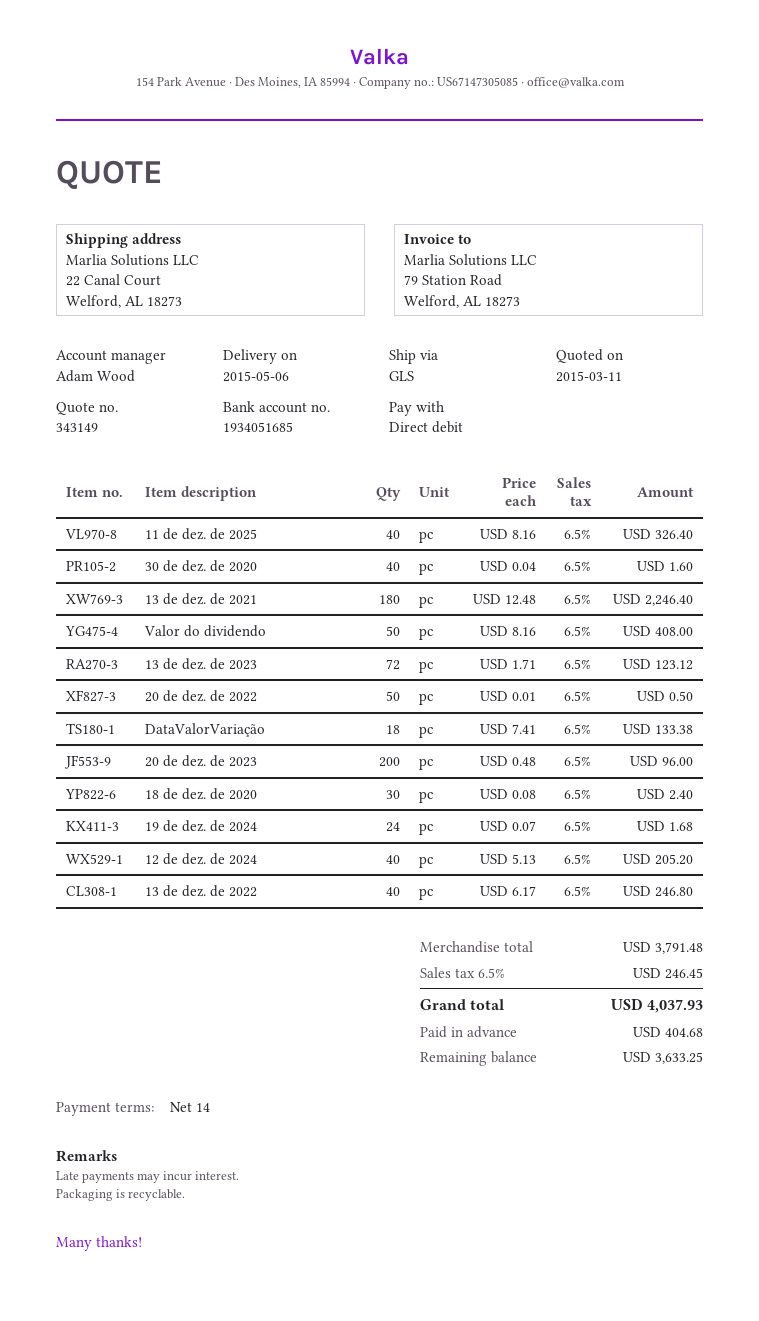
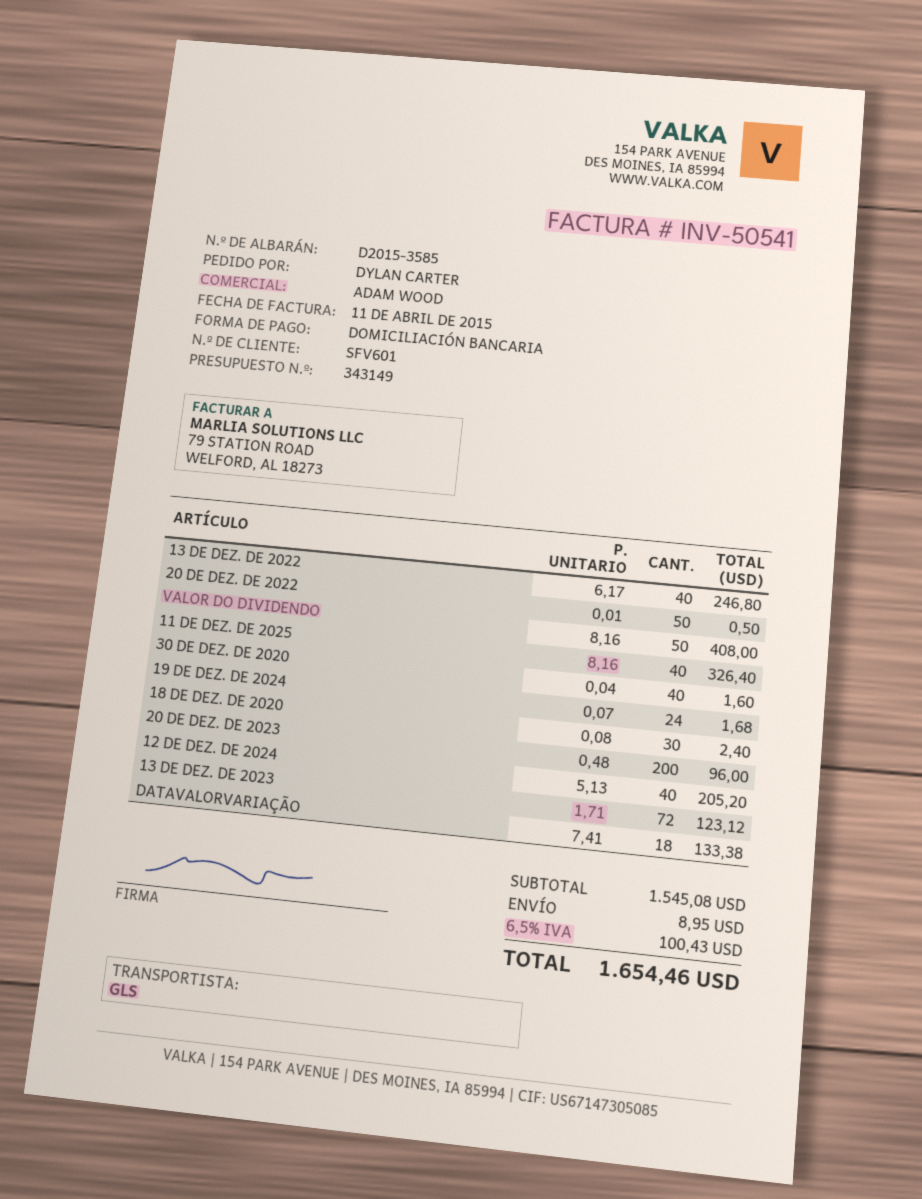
13 de dez. de 2021: 180 x 12.48 = 2246.40 -> none
subtotal: 3791.48 -> 1545.08
shipping: none -> 8.95
tax: 6.5% = 246.45 -> 6.5% = 100.43
total: 4037.93 -> 1654.46

